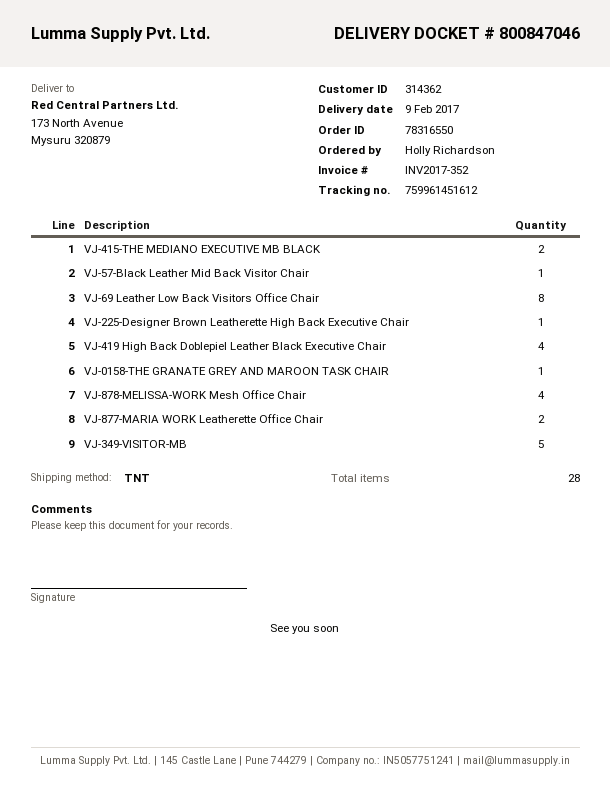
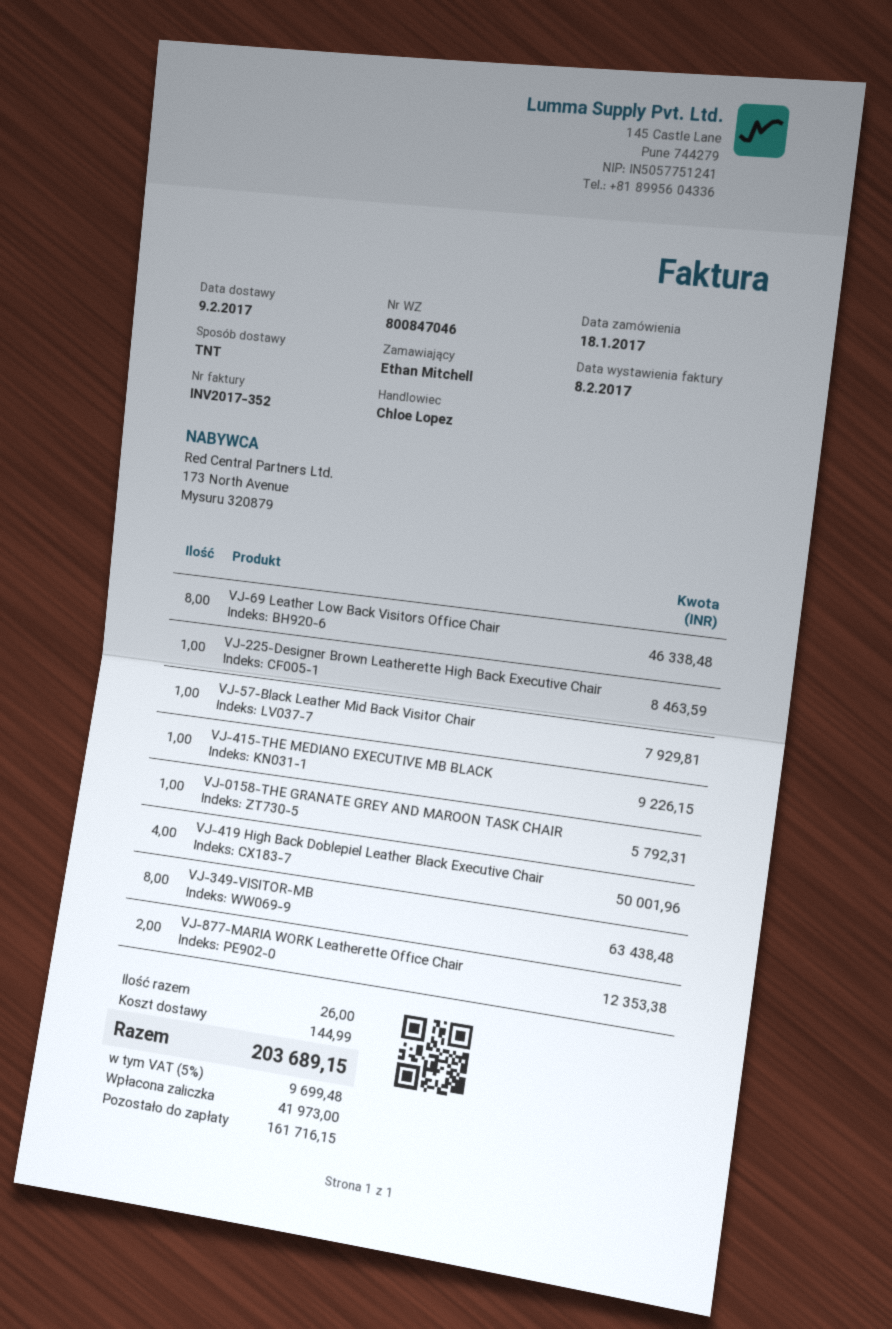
ordered by: Holly Richardson -> Ethan Mitchell
VJ-415-THE MEDIANO EXECUTIVE MB BLACK: 2 -> 1
VJ-878-MELISSA-WORK Mesh Office Chair: 4 -> none
VJ-349-VISITOR-MB: 5 -> 8
total quantity: 28 -> 26

